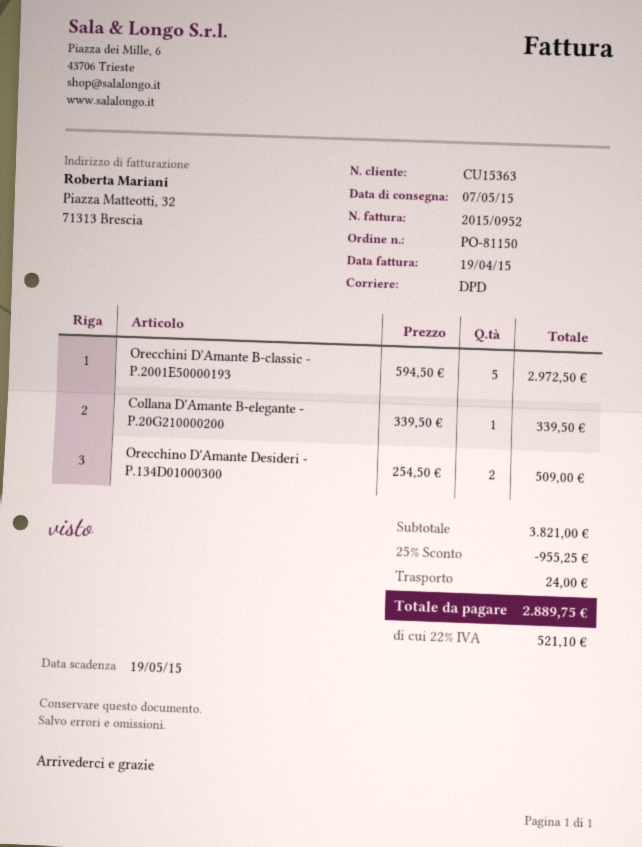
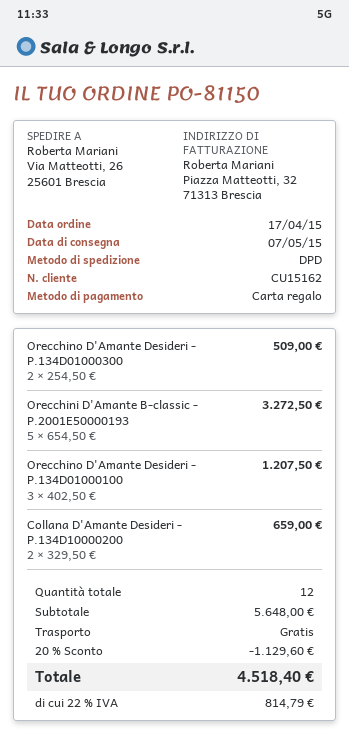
customer number: CU15363 -> CU15162
Orecchini D'Amante B-classic - P.2001E50000193: 5 x 594.50 = 2972.50 -> 5 x 654.50 = 3272.50
Collana D'Amante B-elegante - P.20G210000200: 1 x 339.50 = 339.50 -> none
Orecchino D'Amante Desideri - P.134D01000100: none -> 3 x 402.50 = 1207.50
Collana D'Amante Desideri - P.134D10000200: none -> 2 x 329.50 = 659.00
subtotal: 3821.00 -> 5648.00
discount: 25% = 955.25 -> 20% = 1129.60
shipping: 24.00 -> 0.00
tax: 22% = 521.10 -> 22% = 814.79
total: 2889.75 -> 4518.40

